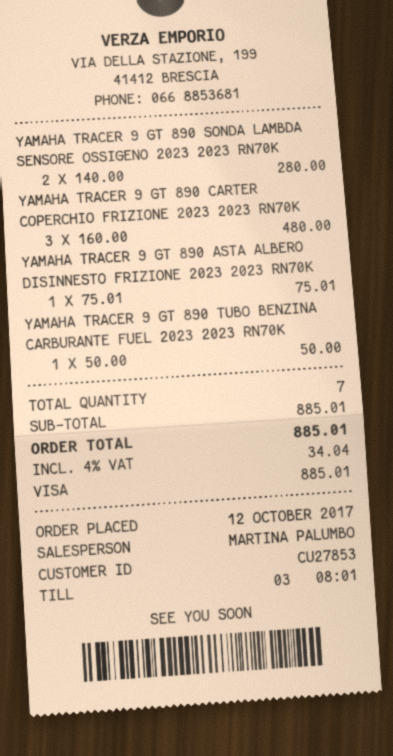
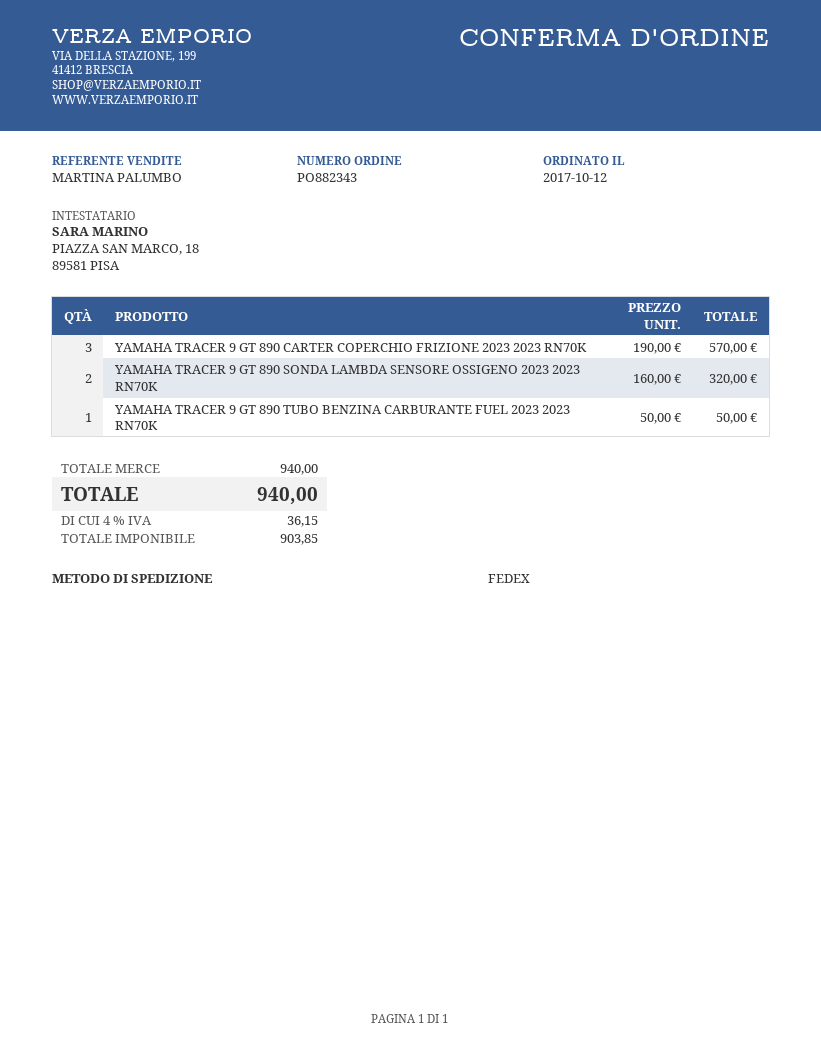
YAMAHA TRACER 9 GT 890 SONDA LAMBDA SENSORE OSSIGENO 2023 2023 RN70K: 2 x 140.00 = 280.00 -> 2 x 160.00 = 320.00
YAMAHA TRACER 9 GT 890 CARTER COPERCHIO FRIZIONE 2023 2023 RN70K: 3 x 160.00 = 480.00 -> 3 x 190.00 = 570.00
YAMAHA TRACER 9 GT 890 ASTA ALBERO DISINNESTO FRIZIONE 2023 2023 RN70K: 1 x 75.01 = 75.01 -> none
subtotal: 885.01 -> 940.00
tax: 4% = 34.04 -> 4% = 36.15
total: 885.01 -> 940.00

